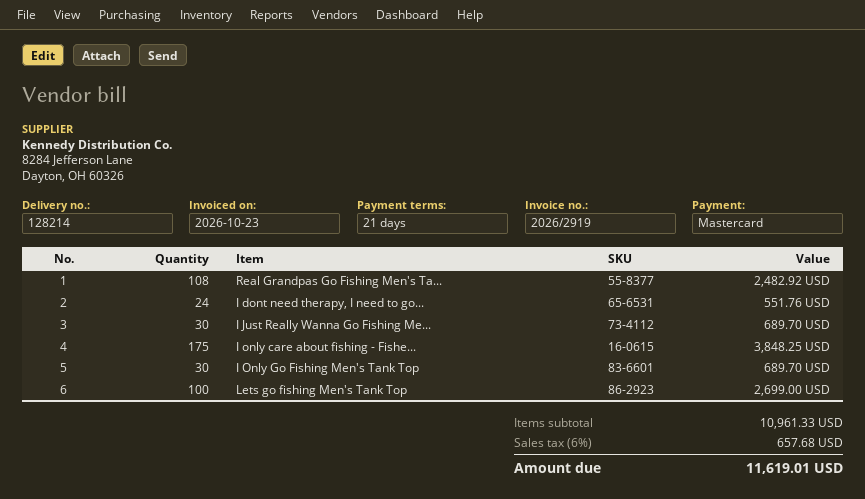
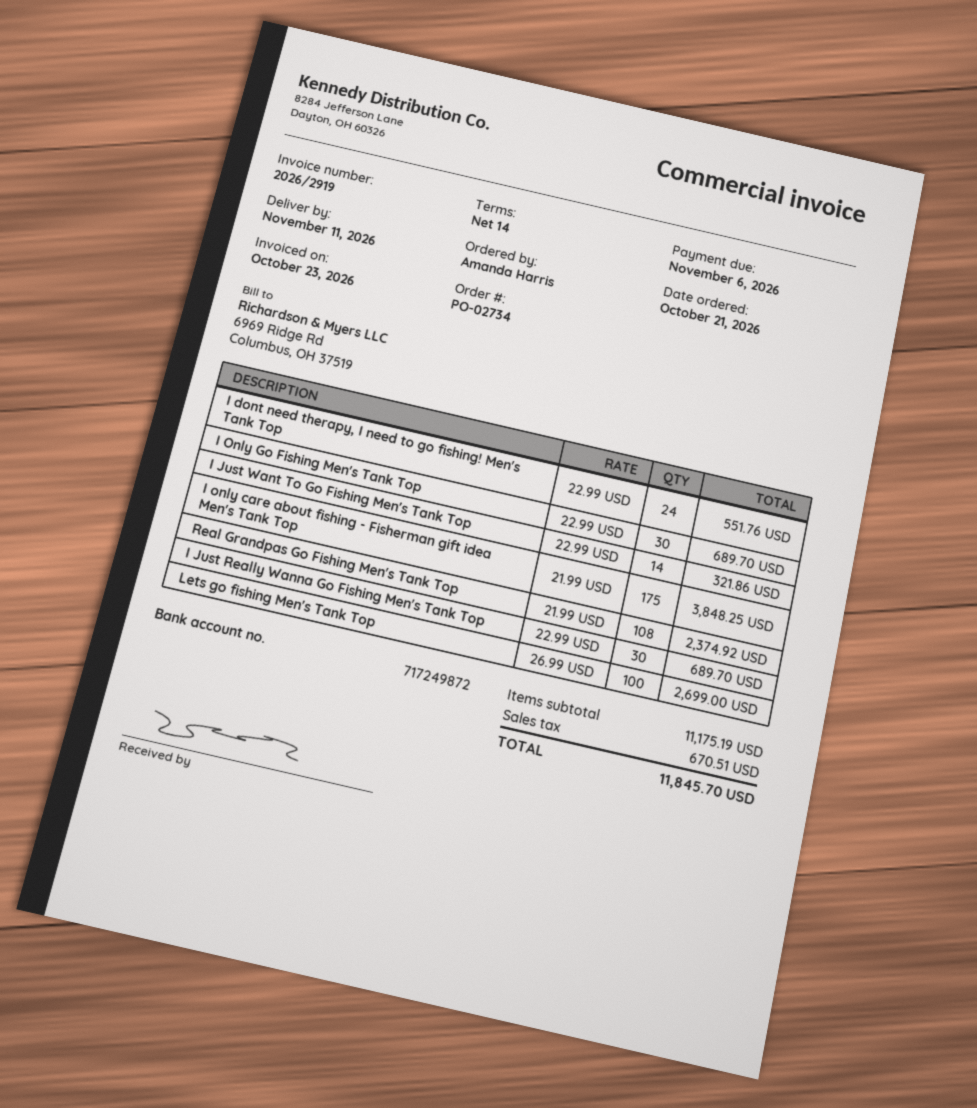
payment terms: 21 days -> 14 days
Real Grandpas Go Fishing Men's Ta...: 108 for 2482.92 -> 108 for 2374.92
I Just Want To Go Fishing Men's Tank Top: none -> 14 for 321.86
subtotal: 10961.33 -> 11175.19
tax: 657.68 -> 670.51
total: 11619.01 -> 11845.70

